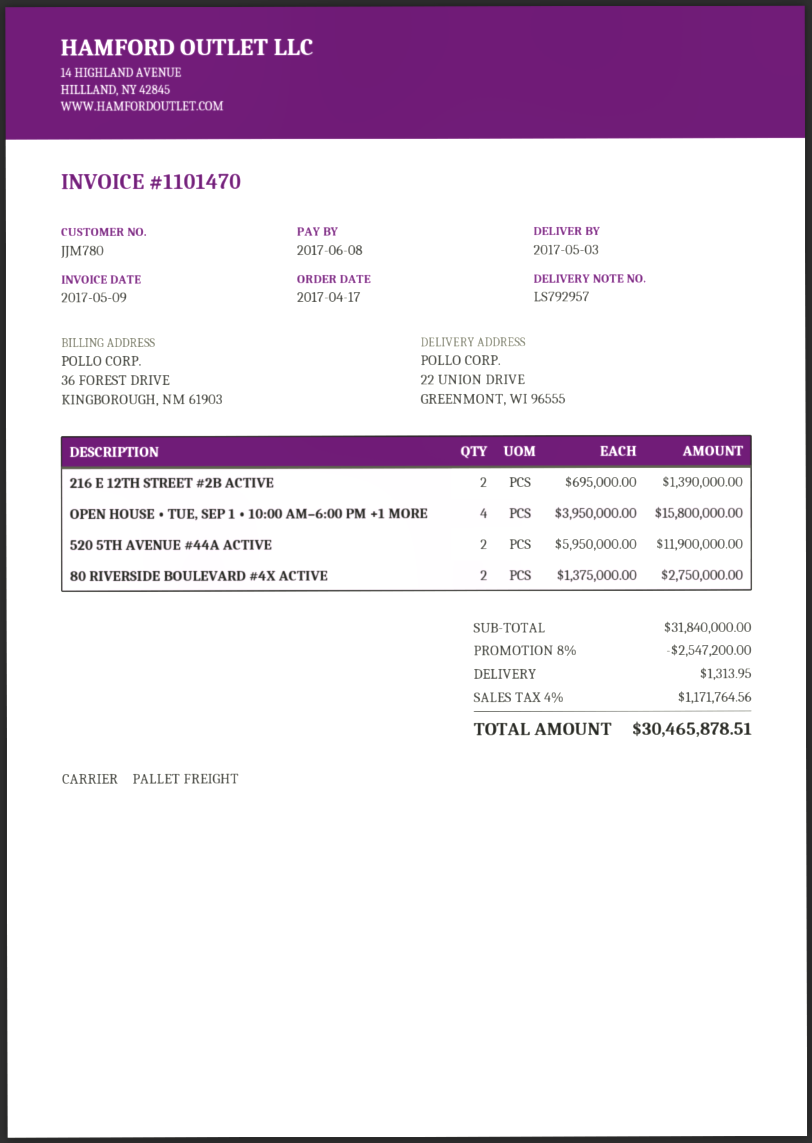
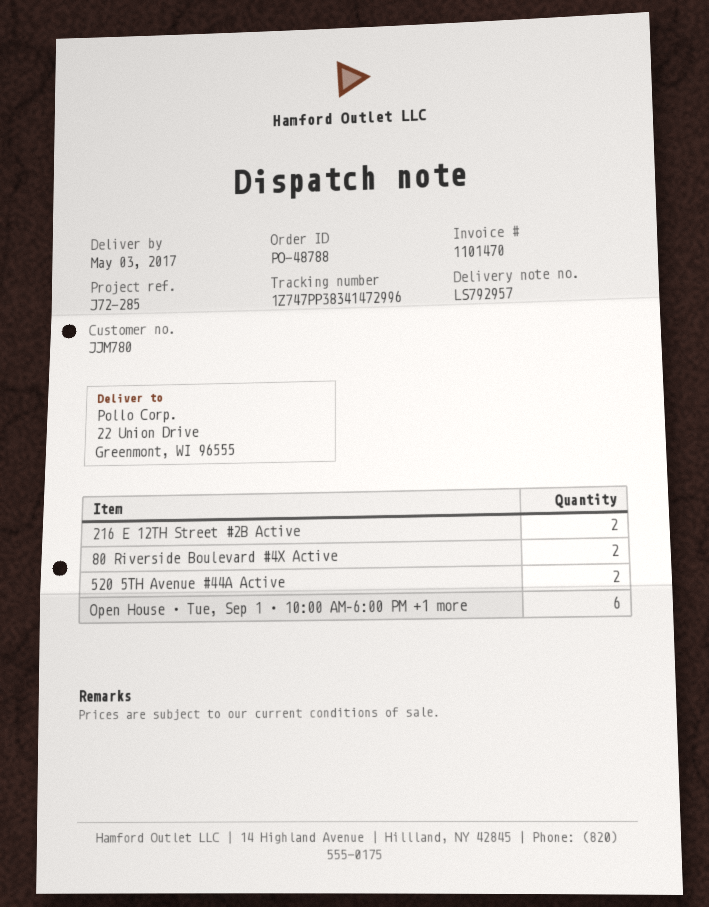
OPEN HOUSE • TUE, SEP 1 • 10:00 AM–6:00 PM +1 MORE: 4 -> 6

